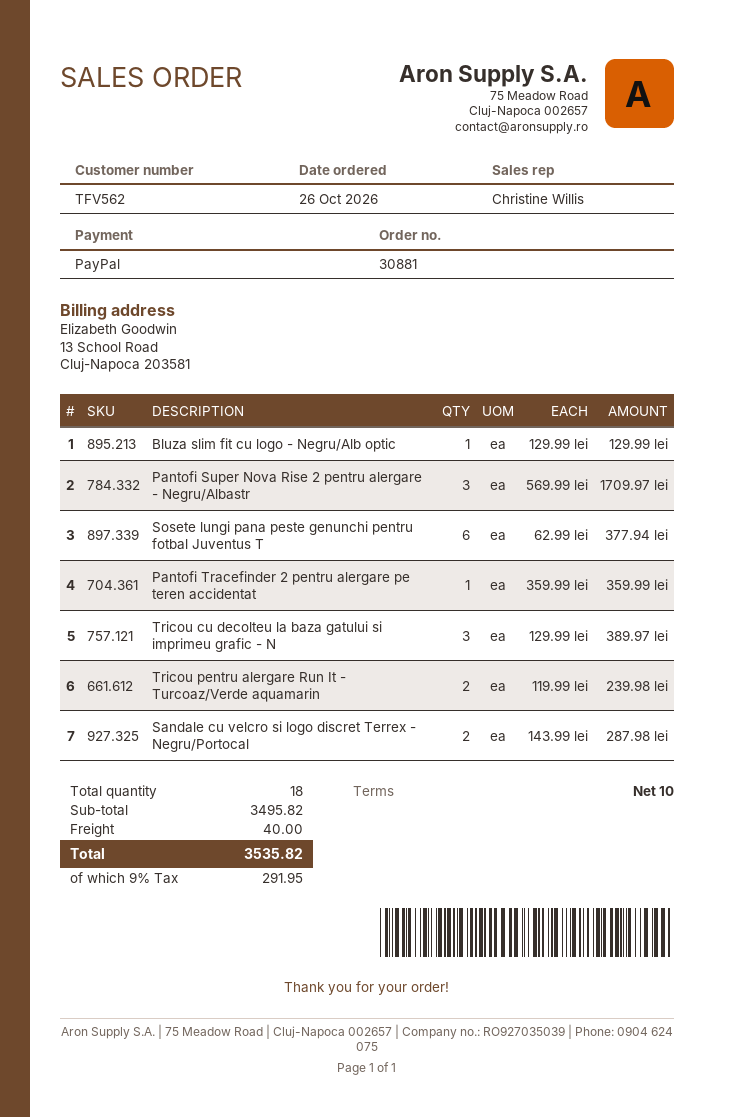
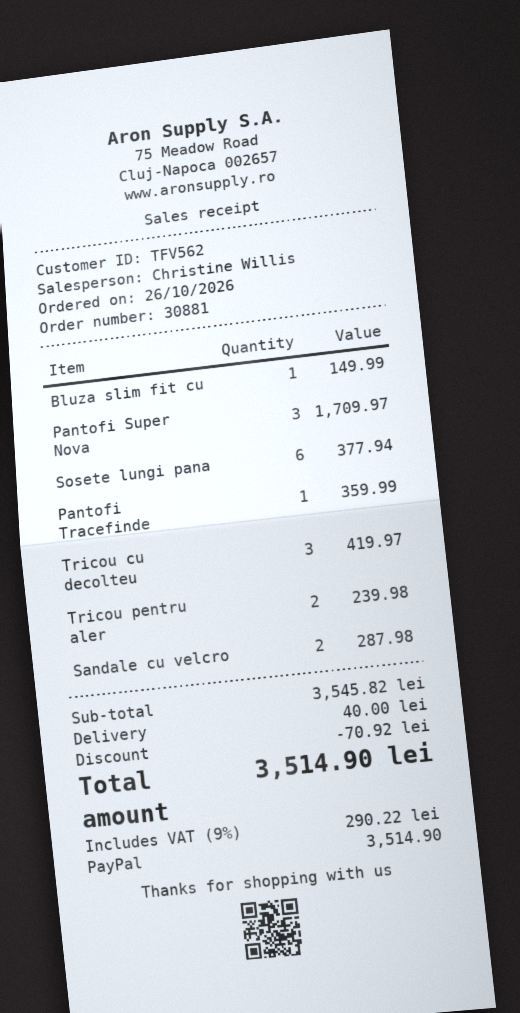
Bluza slim fit cu logo - Negru/Alb optic: 1 for 129.99 -> 1 for 149.99
Tricou cu decolteu la baza gatului si imprimeu grafic - N: 3 for 389.97 -> 3 for 419.97
subtotal: 3495.82 -> 3545.82
discount: none -> 70.92
tax: 9% = 291.95 -> 9% = 290.22
total: 3535.82 -> 3514.90

